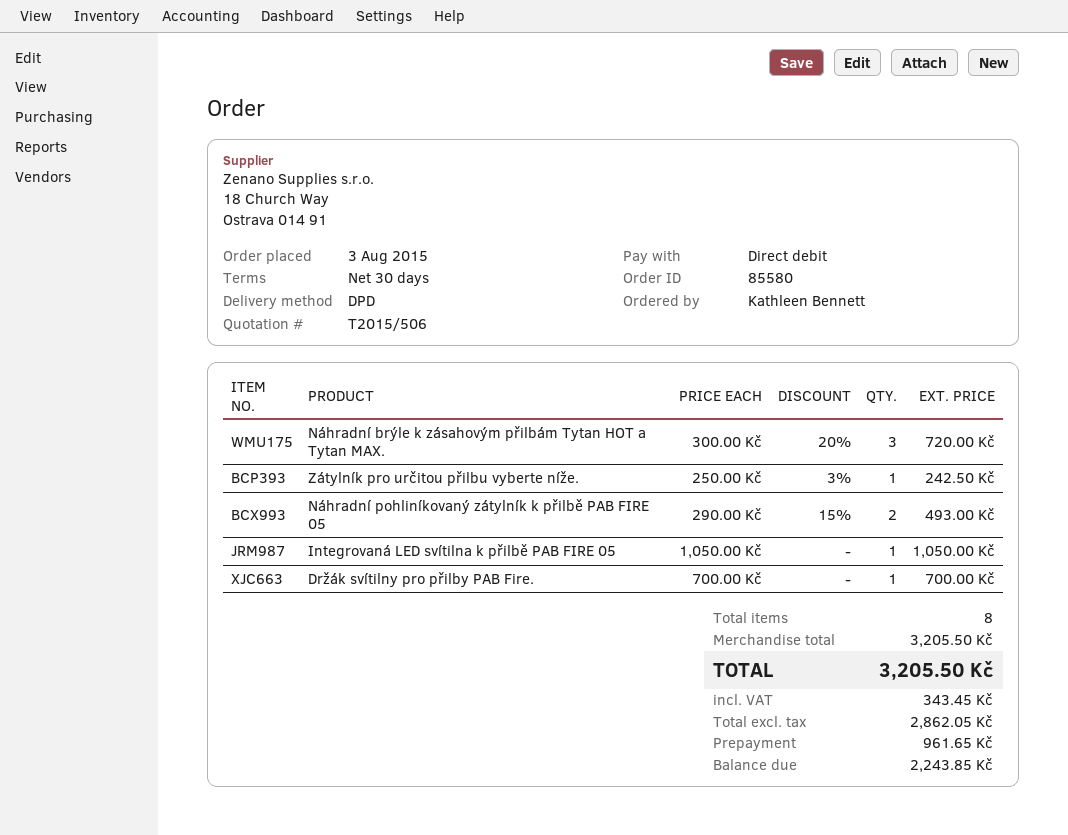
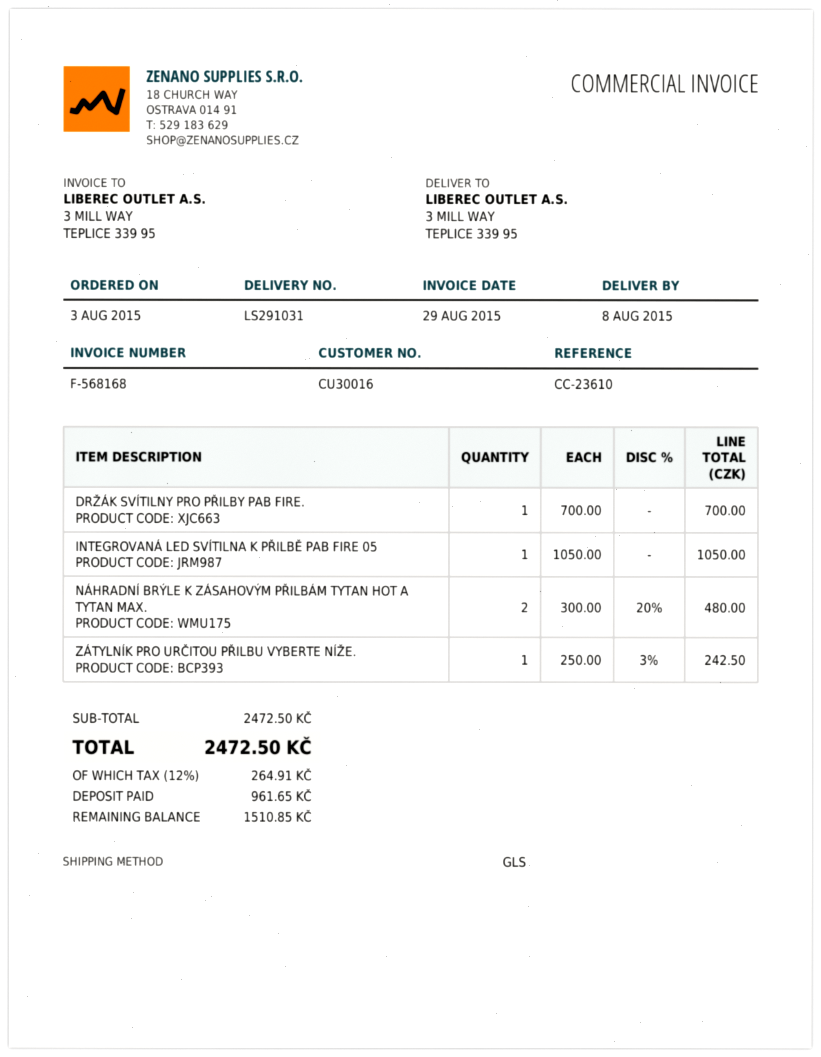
shipping method: DPD -> GLS
Náhradní brýle k zásahovým přilbám Tytan HOT a Tytan MAX.: 3 x 300.00 - 20% = 720.00 -> 2 x 300.00 - 20% = 480.00
Náhradní pohliníkovaný zátylník k přilbě PAB FIRE 05: 2 x 290.00 - 15% = 493.00 -> none
subtotal: 3205.50 -> 2472.50
tax: 343.45 -> 264.91
total: 3205.50 -> 2472.50
balance: 2243.85 -> 1510.85

